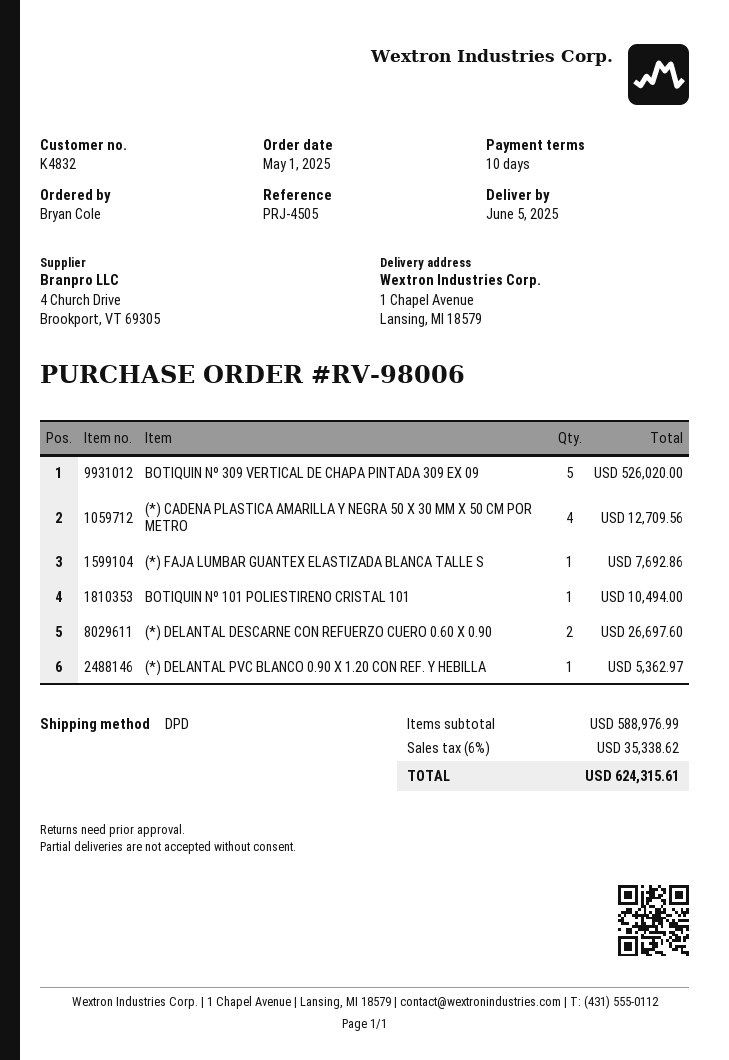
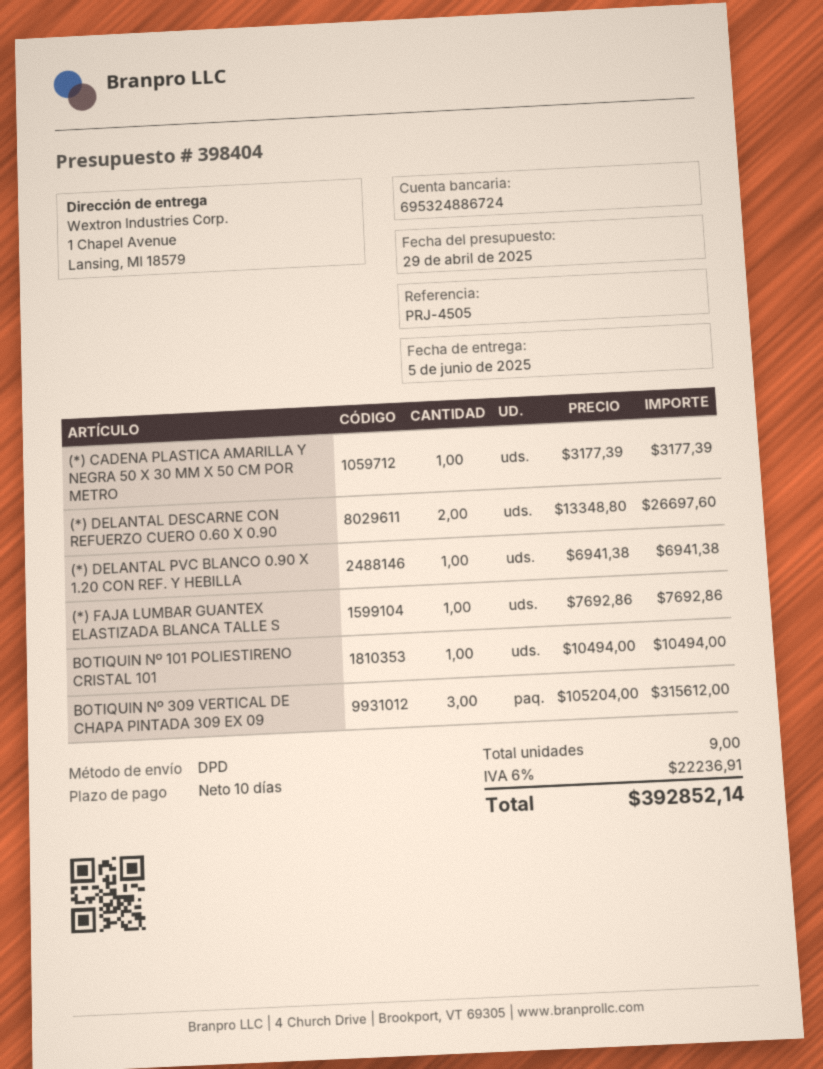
BOTIQUIN Nº 309 VERTICAL DE CHAPA PINTADA 309 EX 09: 5 for 526020.00 -> 3 for 315612.00
(*) CADENA PLASTICA AMARILLA Y NEGRA 50 X 30 MM X 50 CM POR METRO: 4 for 12709.56 -> 1 for 3177.39
(*) DELANTAL PVC BLANCO 0.90 X 1.20 CON REF. Y HEBILLA: 1 for 5362.97 -> 1 for 6941.38
tax: 6% = 35338.62 -> 6% = 22236.91
total: 624315.61 -> 392852.14

